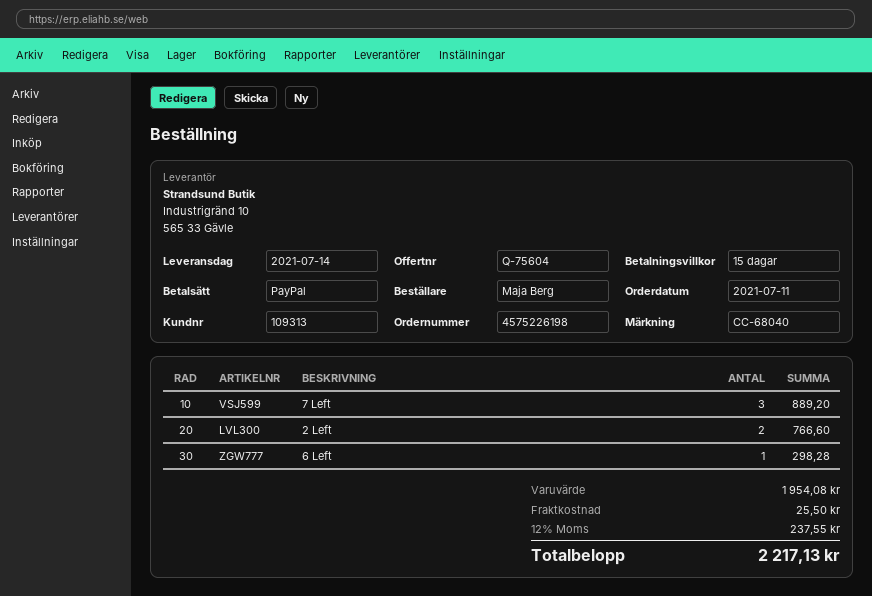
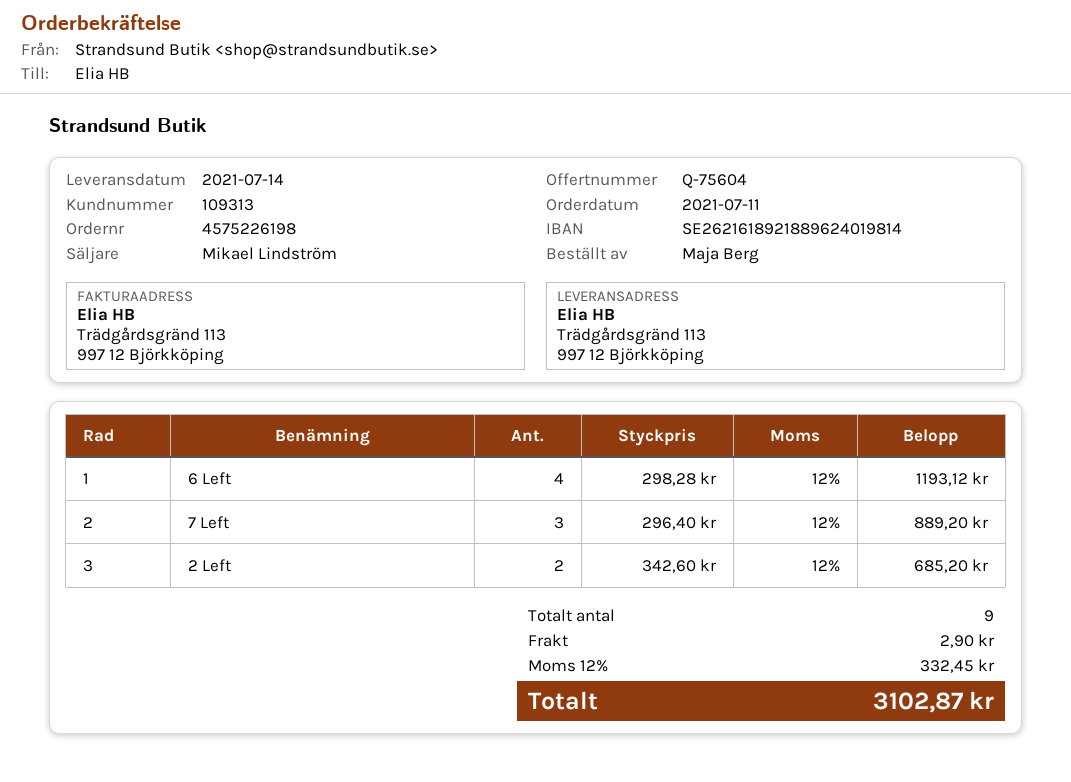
2 Left: 2 for 766.60 -> 2 for 685.20
6 Left: 1 for 298.28 -> 4 for 1193.12
shipping: 25.50 -> 2.90
tax: 12% = 237.55 -> 12% = 332.45
total: 2217.13 -> 3102.87

